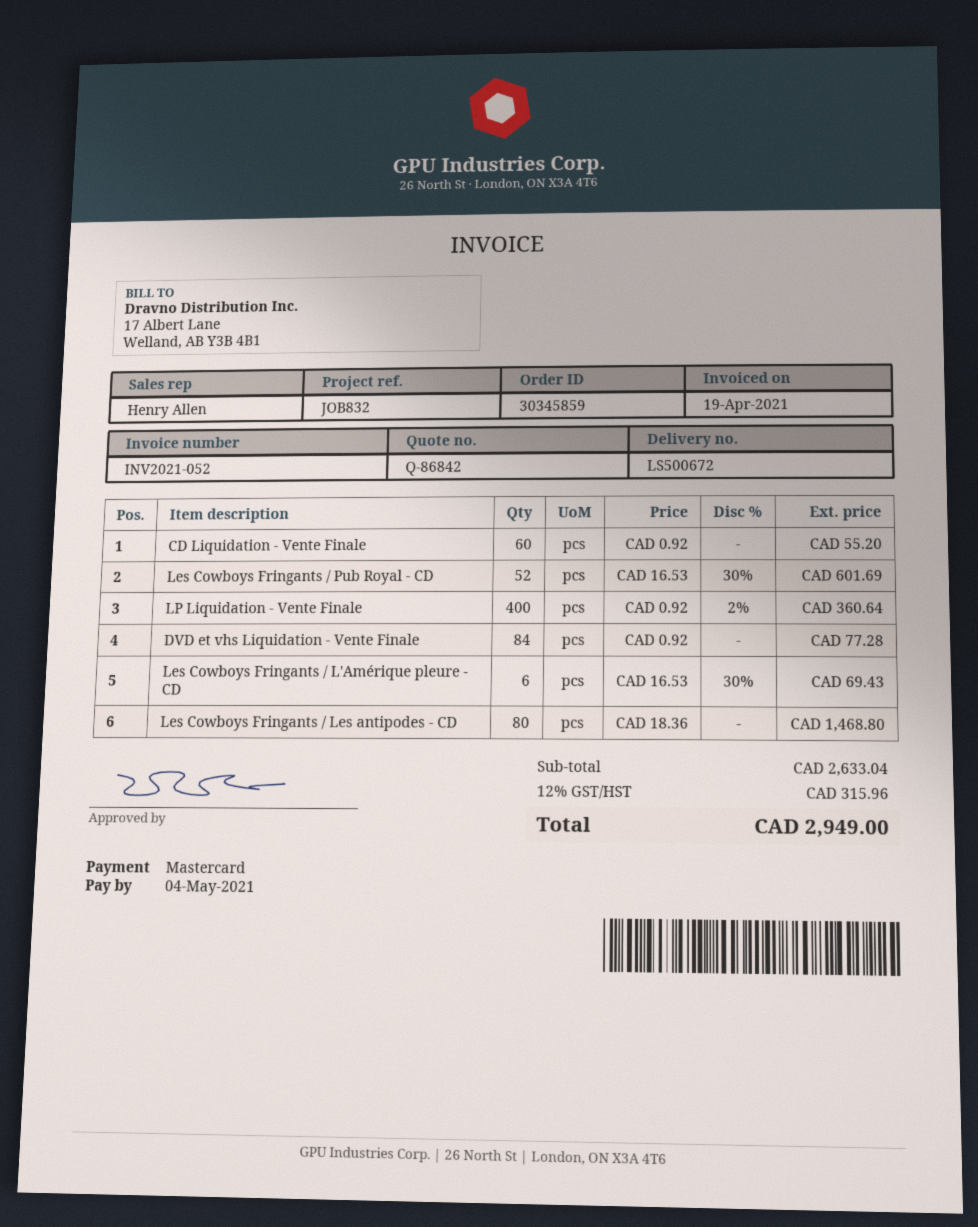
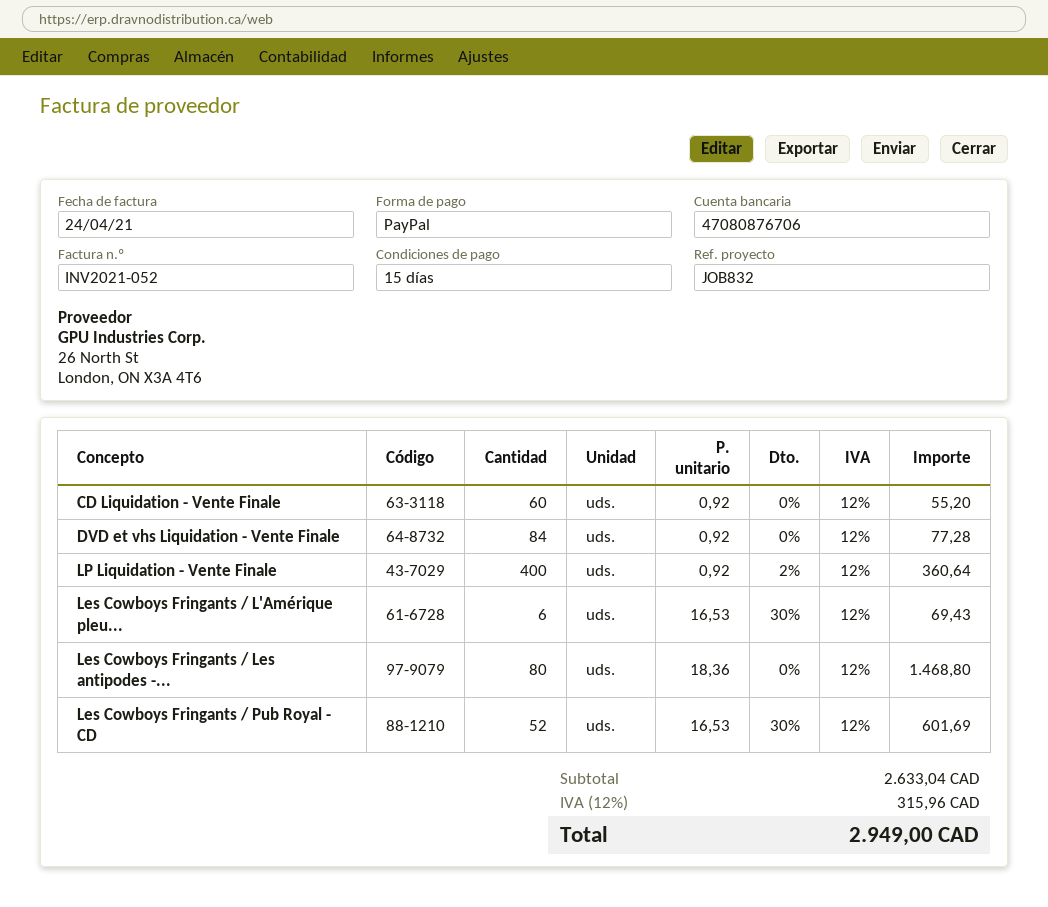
invoice date: 2021-04-19 -> 2021-04-24
payment method: Mastercard -> PayPal

